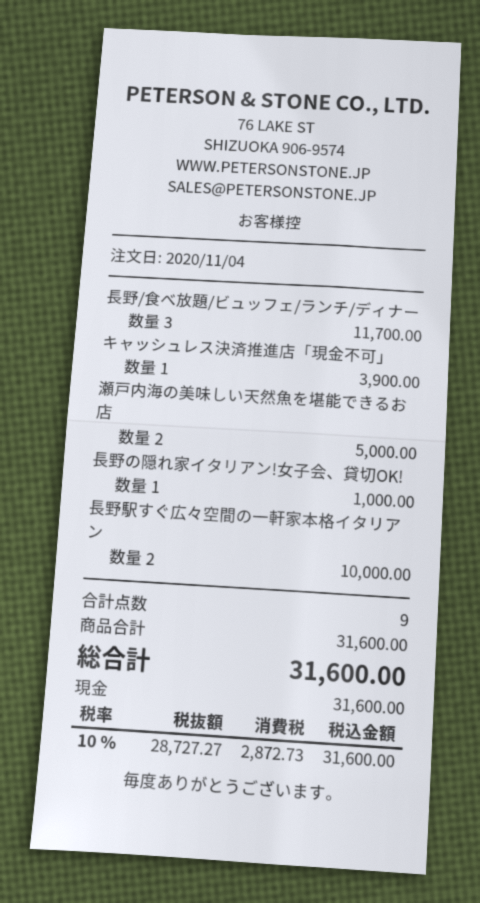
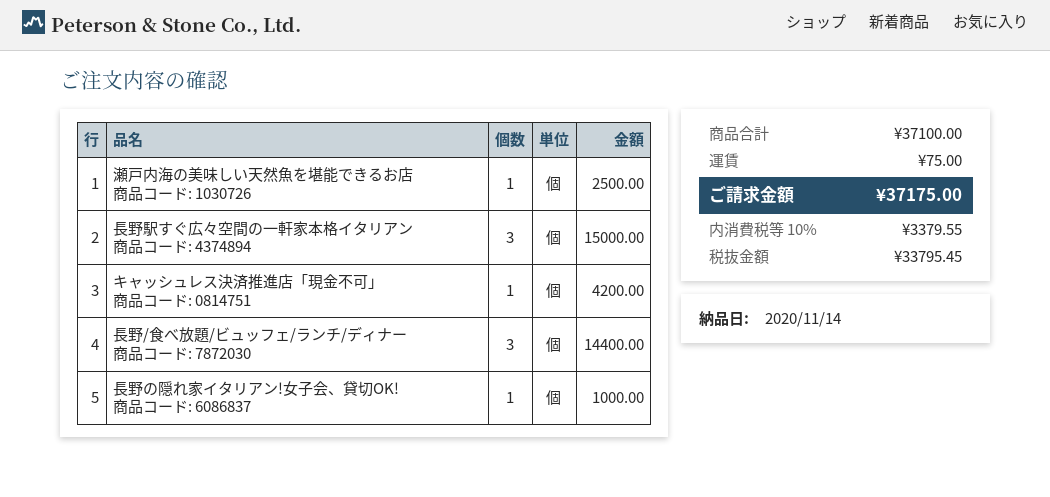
長野/食べ放題/ビュッフェ/ランチ/ディナー: 3 for 11700.00 -> 3 for 14400.00
キャッシュレス決済推進店「現金不可」: 1 for 3900.00 -> 1 for 4200.00
瀬戸内海の美味しい天然魚を堪能できるお店: 2 for 5000.00 -> 1 for 2500.00
長野駅すぐ広々空間の一軒家本格イタリアン: 2 for 10000.00 -> 3 for 15000.00
subtotal: 31600.00 -> 37100.00
shipping: none -> 75.00
net: 28727.27 -> 33795.45
tax: 10% = 2872.73 -> 10% = 3379.55
total: 31600.00 -> 37175.00

